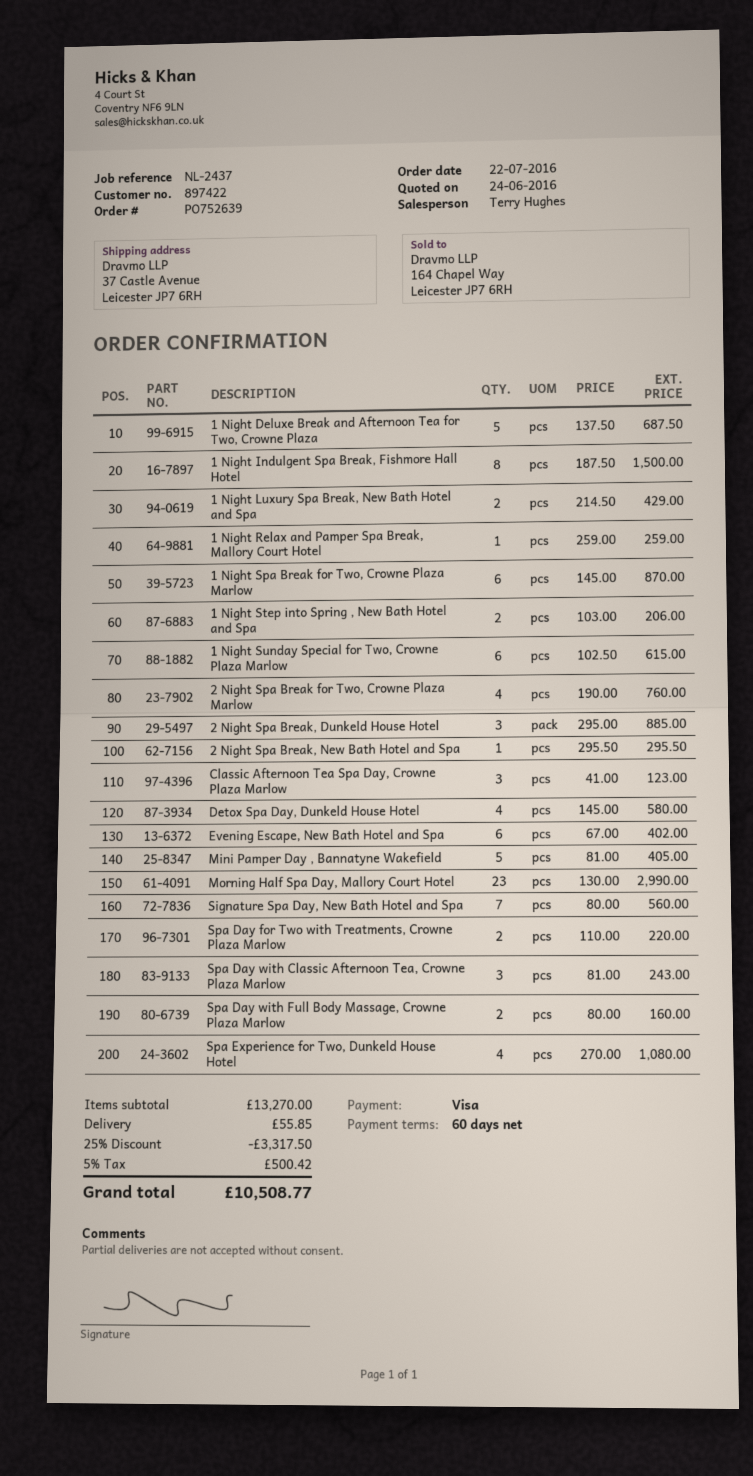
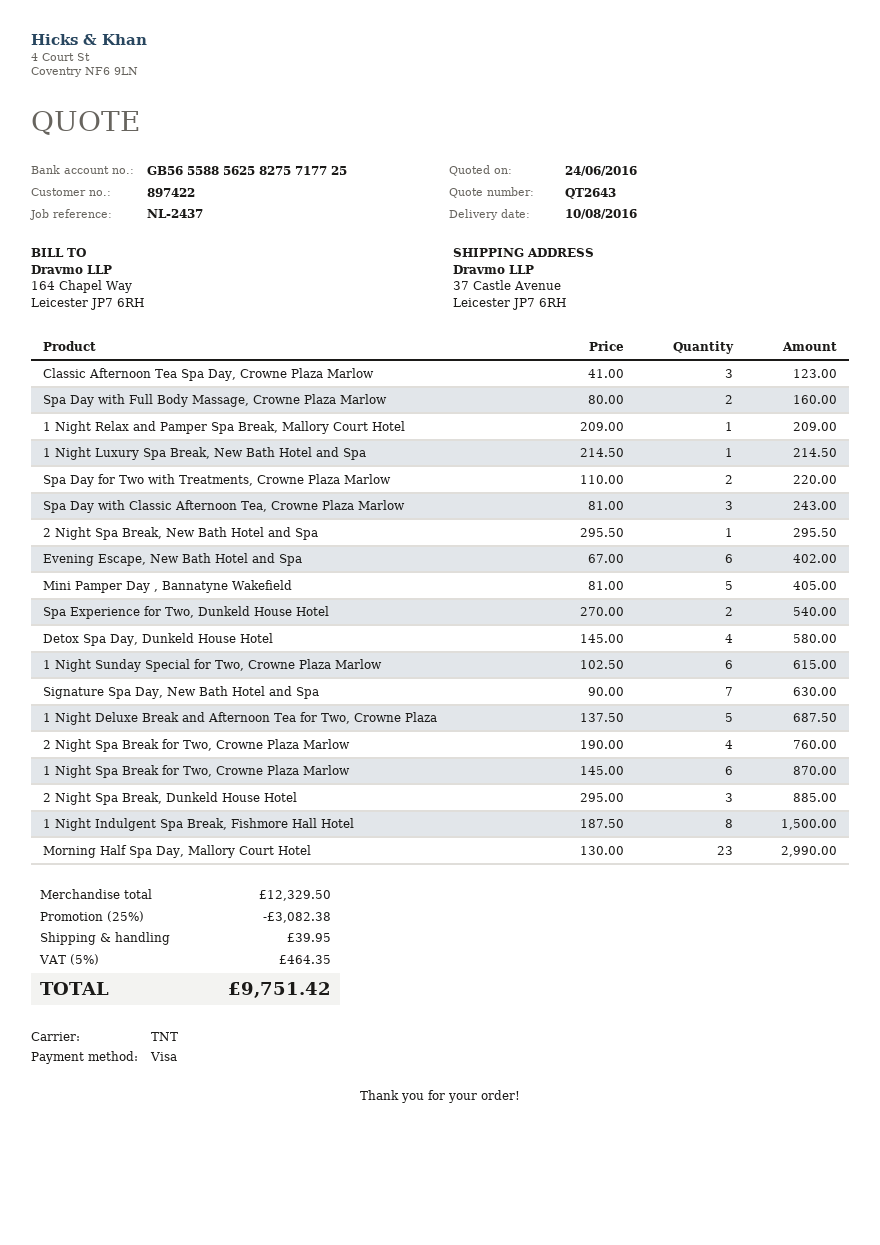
1 Night Luxury Spa Break, New Bath Hotel and Spa: 2 x 214.50 = 429.00 -> 1 x 214.50 = 214.50
1 Night Relax and Pamper Spa Break, Mallory Court Hotel: 1 x 259.00 = 259.00 -> 1 x 209.00 = 209.00
1 Night Step into Spring , New Bath Hotel and Spa: 2 x 103.00 = 206.00 -> none
Signature Spa Day, New Bath Hotel and Spa: 7 x 80.00 = 560.00 -> 7 x 90.00 = 630.00
Spa Experience for Two, Dunkeld House Hotel: 4 x 270.00 = 1080.00 -> 2 x 270.00 = 540.00
subtotal: 13270.00 -> 12329.50
discount: 25% = 3317.50 -> 25% = 3082.38
shipping: 55.85 -> 39.95
tax: 5% = 500.42 -> 5% = 464.35
total: 10508.77 -> 9751.42

